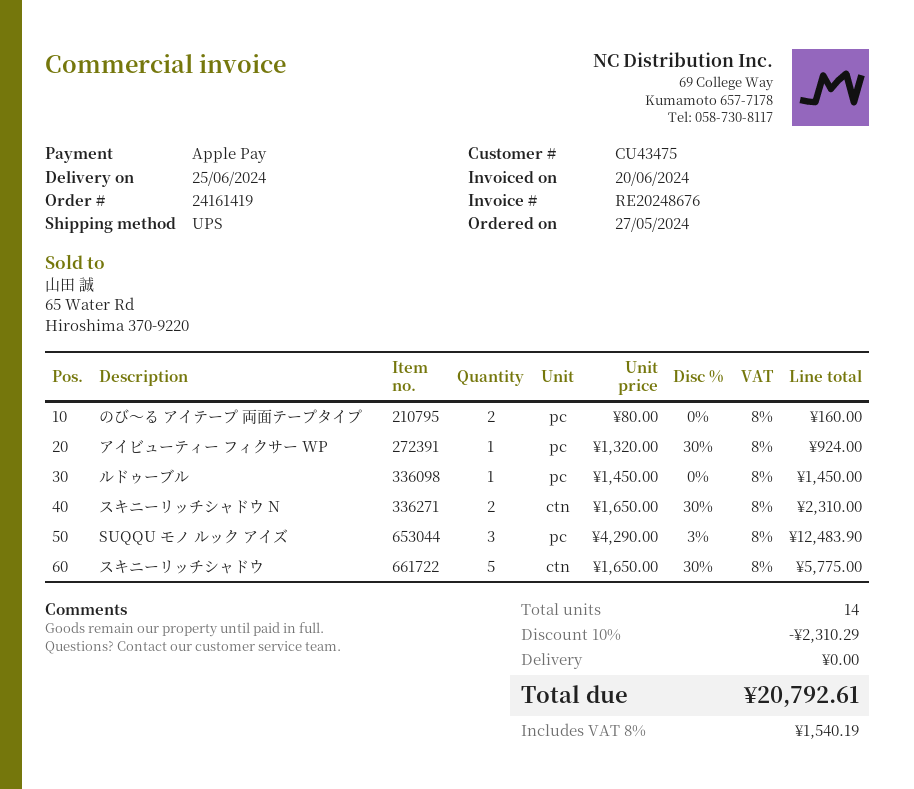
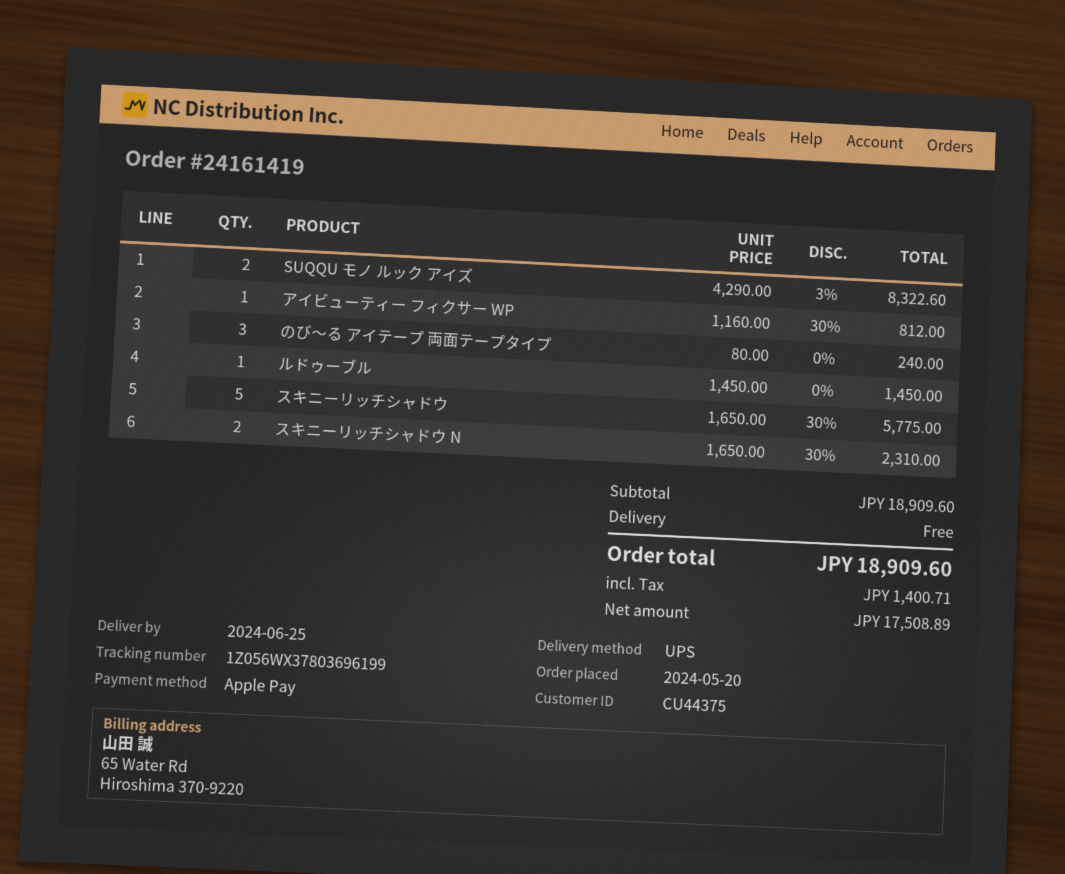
order date: 2024-05-27 -> 2024-05-20
customer number: CU43475 -> CU44375
のび〜る アイテープ 両面テープタイプ: 2 x 80.00 = 160.00 -> 3 x 80.00 = 240.00
アイビューティー フィクサー WP: 1 x 1320.00 - 30% = 924.00 -> 1 x 1160.00 - 30% = 812.00
SUQQU モノ ルック アイズ: 3 x 4290.00 - 3% = 12483.90 -> 2 x 4290.00 - 3% = 8322.60
discount: 10% = 2310.29 -> none
tax: 1540.19 -> 1400.71
total: 20792.61 -> 18909.60

